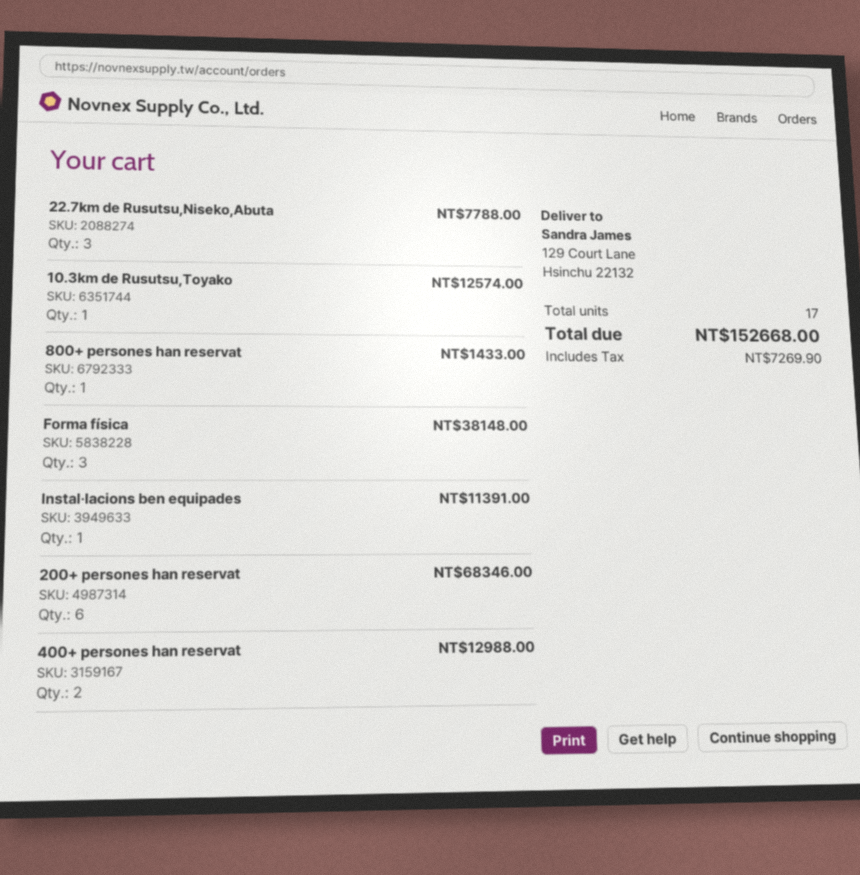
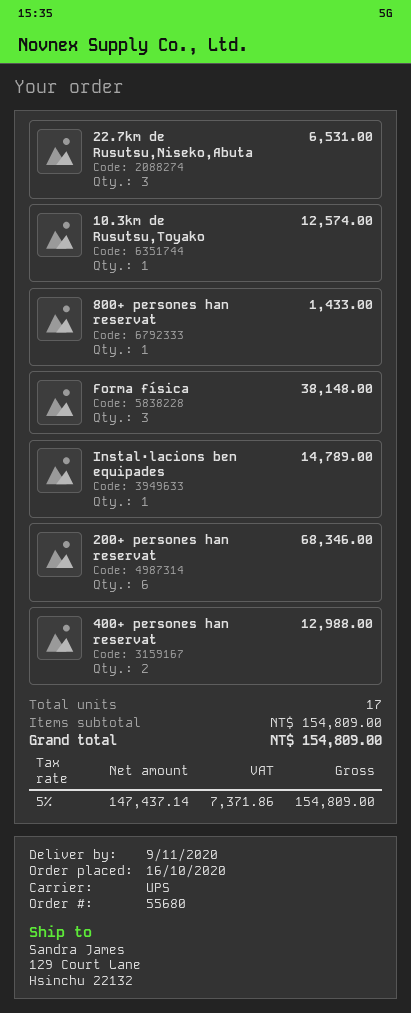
22.7km de Rusutsu,Niseko,Abuta: 3 for 7788.00 -> 3 for 6531.00
Instal·lacions ben equipades: 1 for 11391.00 -> 1 for 14789.00
tax: 7269.90 -> 7371.86
total: 152668.00 -> 154809.00

